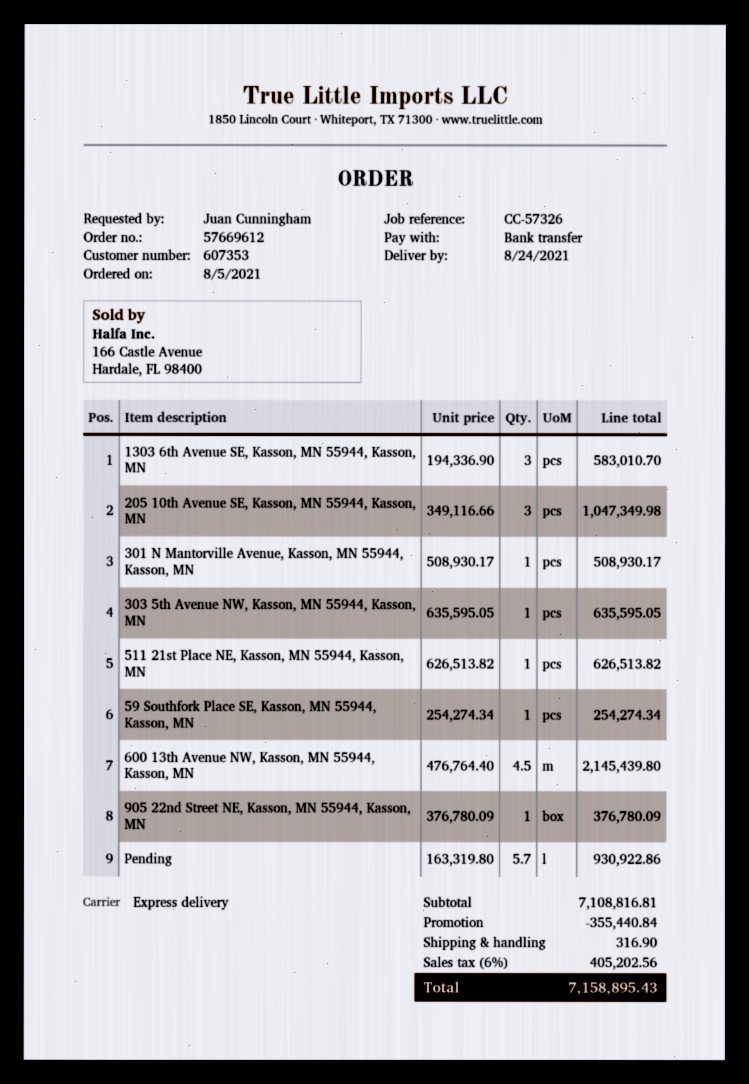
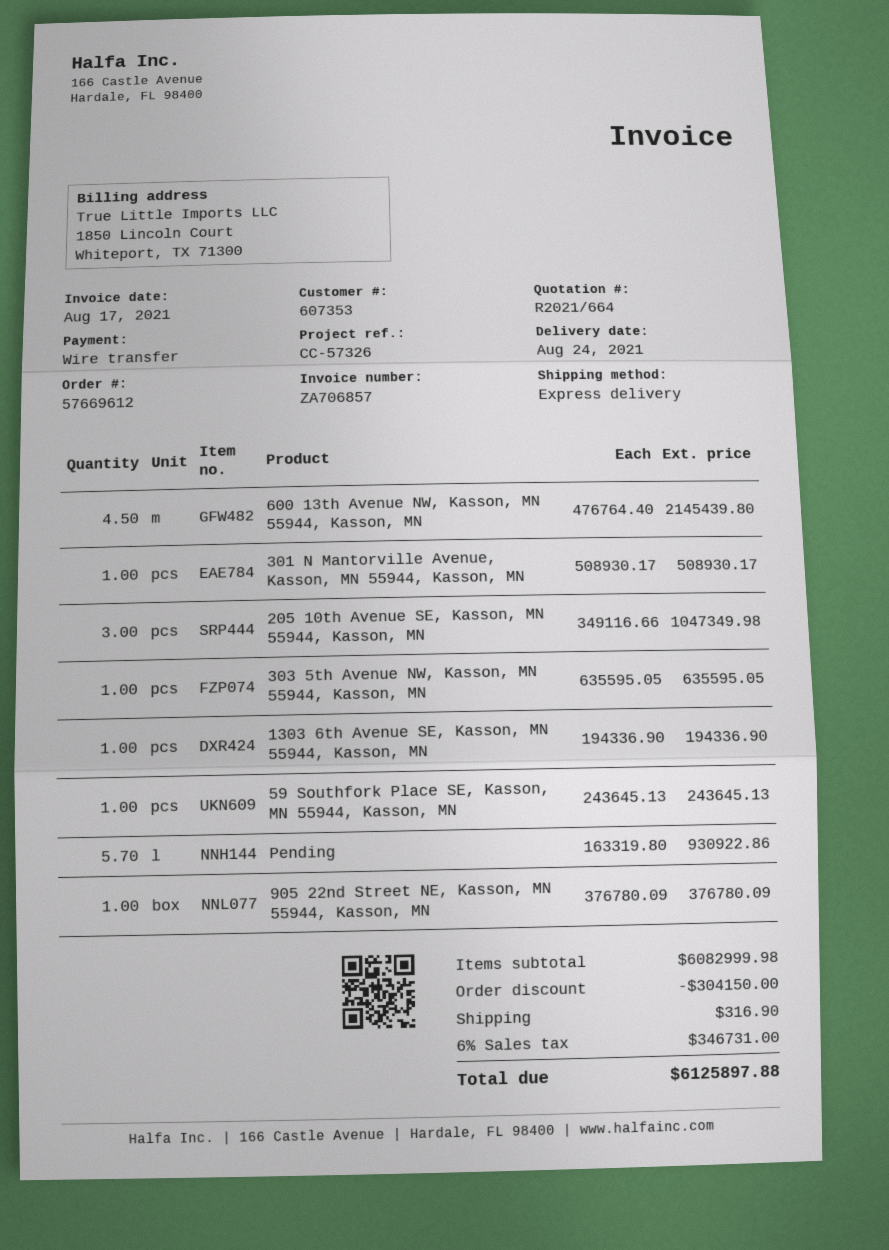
1303 6th Avenue SE, Kasson, MN 55944, Kasson, MN: 3 x 194336.90 = 583010.70 -> 1 x 194336.90 = 194336.90
511 21st Place NE, Kasson, MN 55944, Kasson, MN: 1 x 626513.82 = 626513.82 -> none
59 Southfork Place SE, Kasson, MN 55944, Kasson, MN: 1 x 254274.34 = 254274.34 -> 1 x 243645.13 = 243645.13
subtotal: 7108816.81 -> 6082999.98
discount: 355440.84 -> 304150.00
tax: 6% = 405202.56 -> 6% = 346731.00
total: 7158895.43 -> 6125897.88

